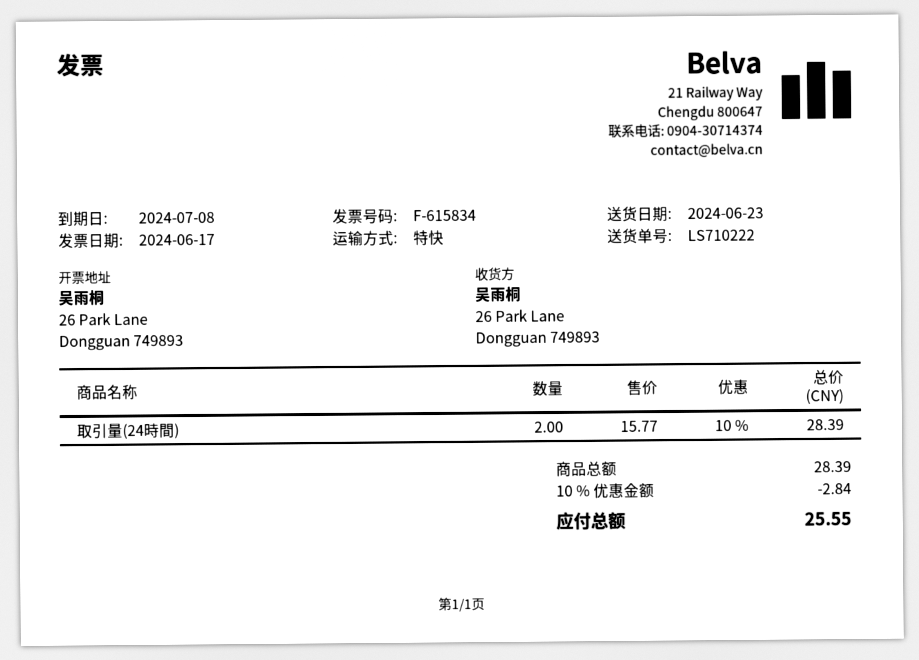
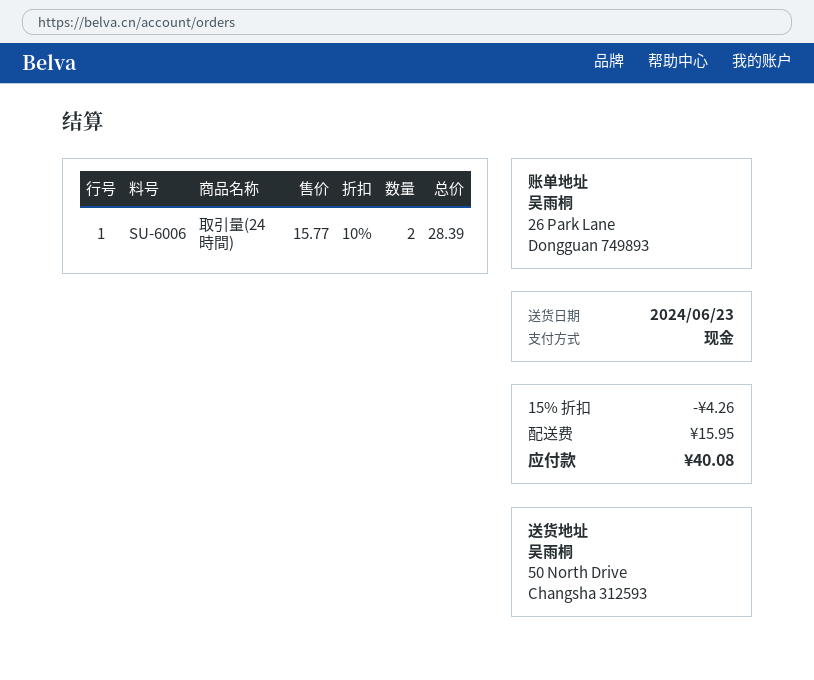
ship to: 26 Park Lane, Dongguan 749893 -> 50 North Drive, Changsha 312593
discount: 10% = 2.84 -> 15% = 4.26
shipping: none -> 15.95
total: 25.55 -> 40.08

